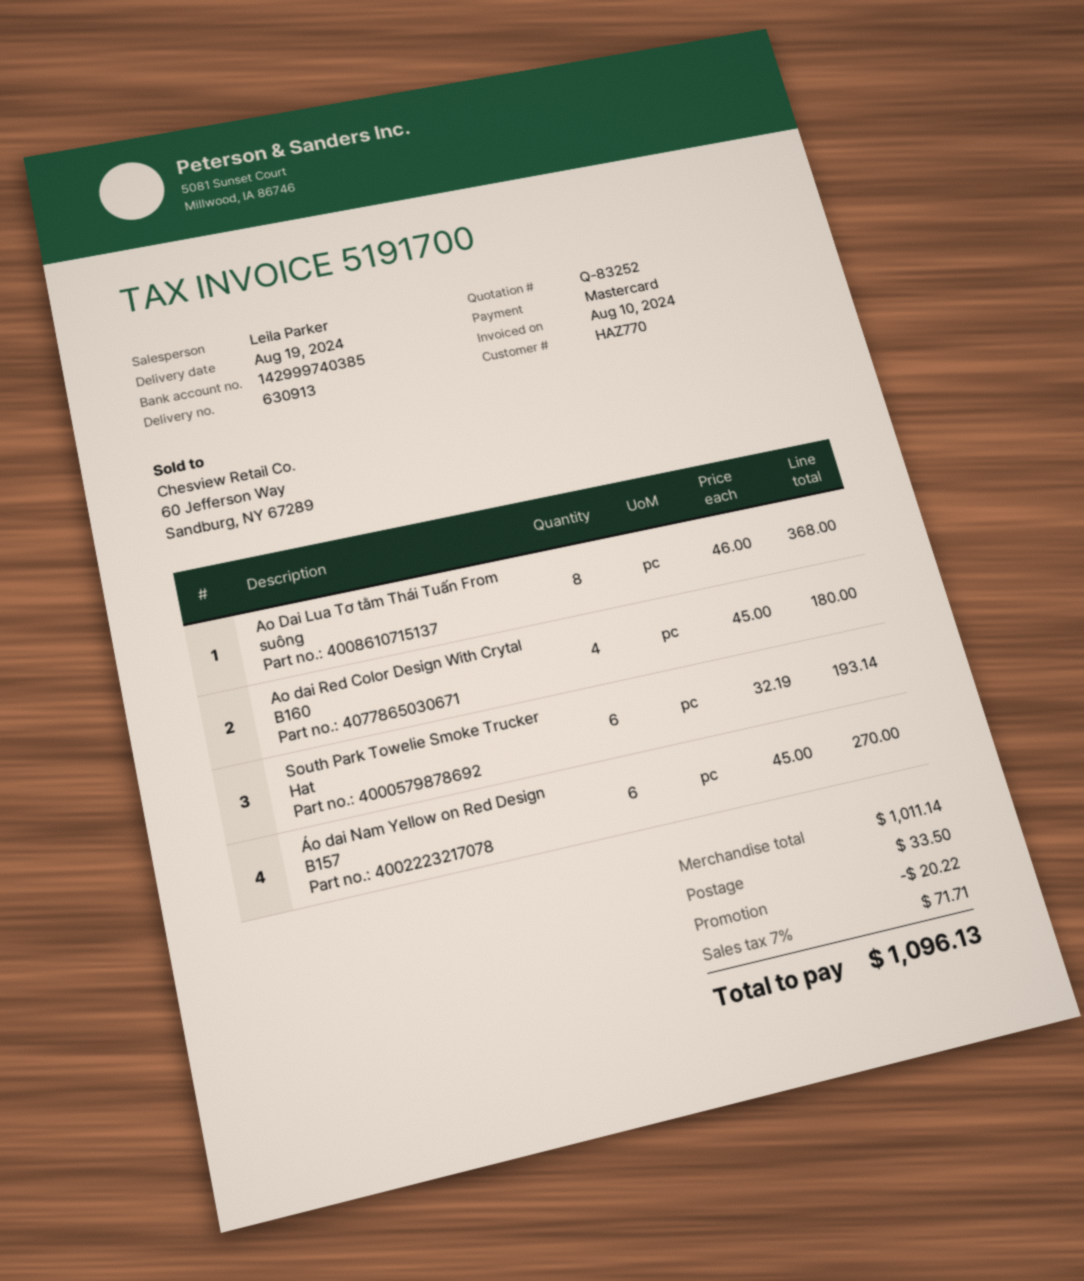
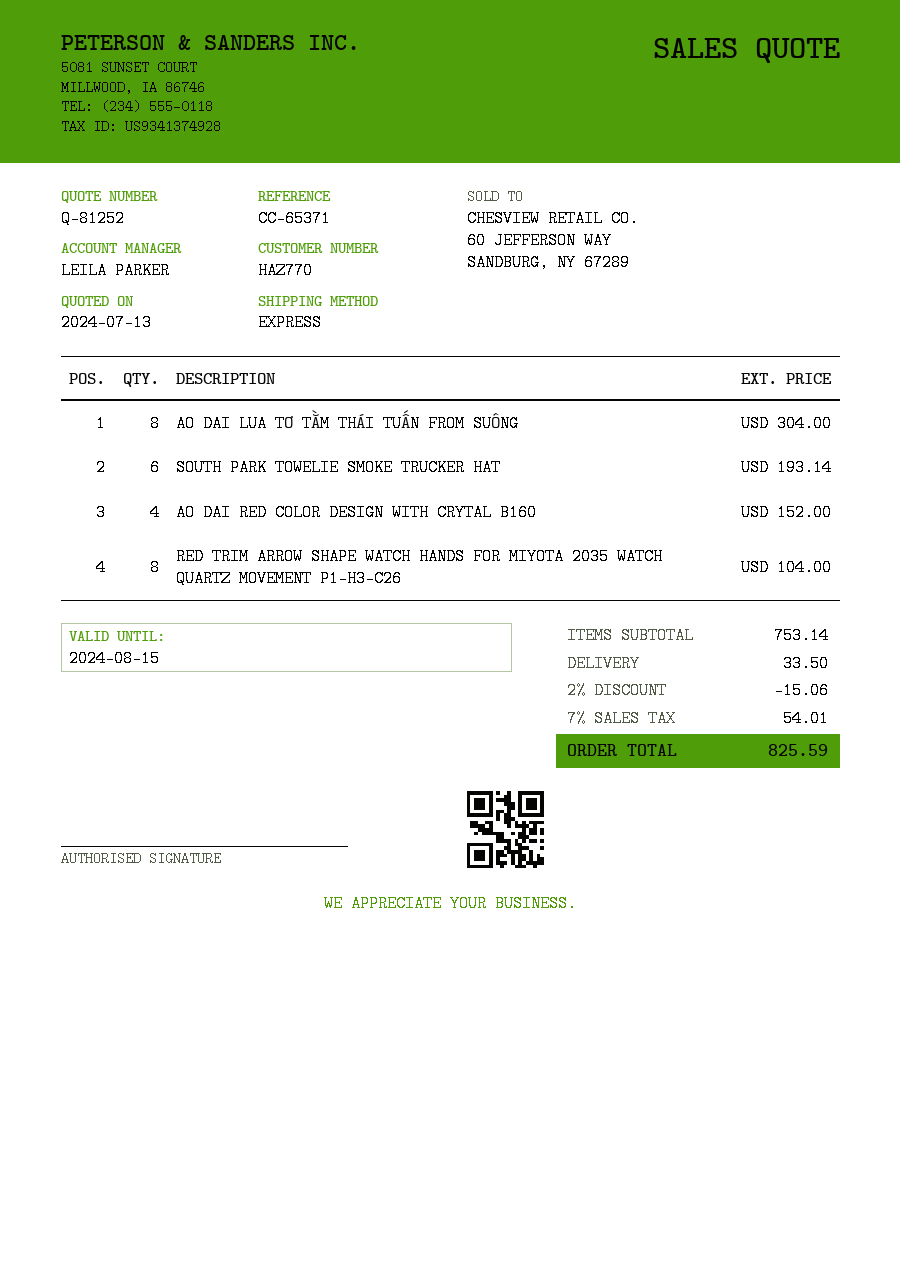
quote number: Q-83252 -> Q-81252
Ao Dai Lua Tơ tằm Thái Tuấn From suông: 8 for 368.00 -> 8 for 304.00
Ao dai Red Color Design With Crytal B160: 4 for 180.00 -> 4 for 152.00
Áo dai Nam Yellow on Red Design B157: 6 for 270.00 -> none
RED TRIM ARROW SHAPE WATCH HANDS FOR MIYOTA 2035 WATCH QUARTZ MOVEMENT P1-H3-C26: none -> 8 for 104.00
subtotal: 1011.14 -> 753.14
discount: 20.22 -> 15.06
tax: 7% = 71.71 -> 7% = 54.01
total: 1096.13 -> 825.59

